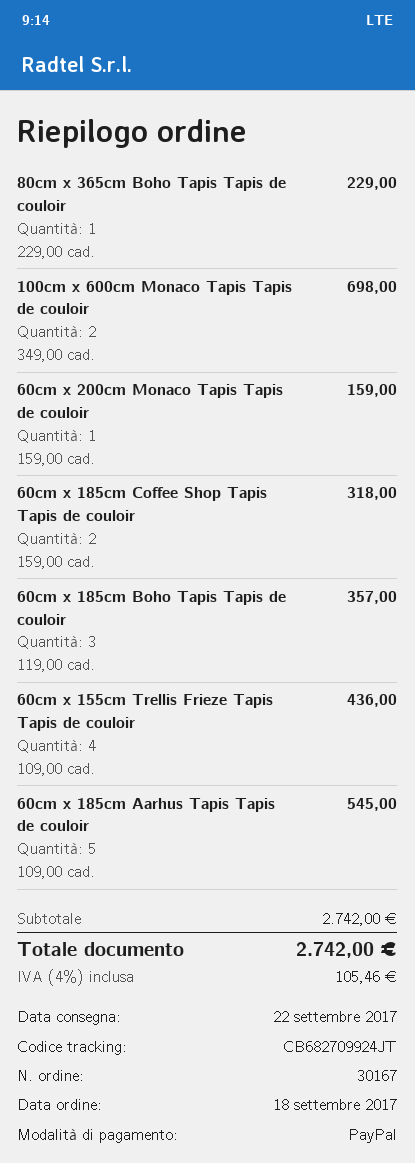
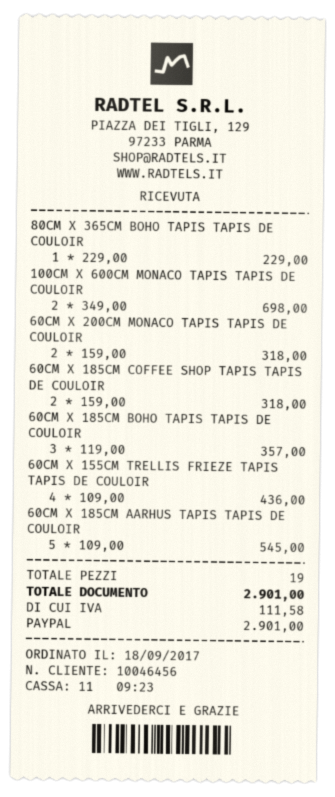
60cm x 200cm Monaco Tapis Tapis de couloir: 1 x 159.00 = 159.00 -> 2 x 159.00 = 318.00
tax: 105.46 -> 111.58
total: 2742.00 -> 2901.00

